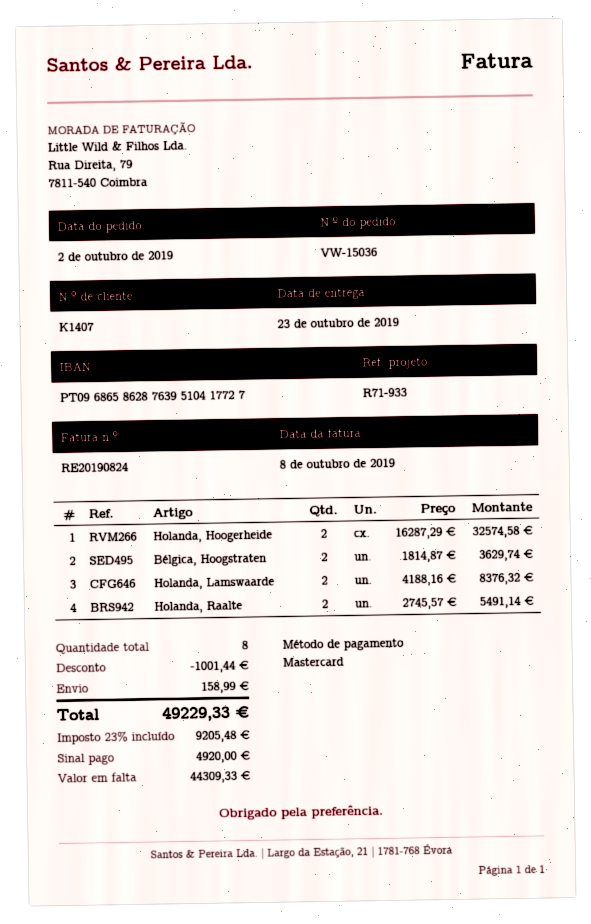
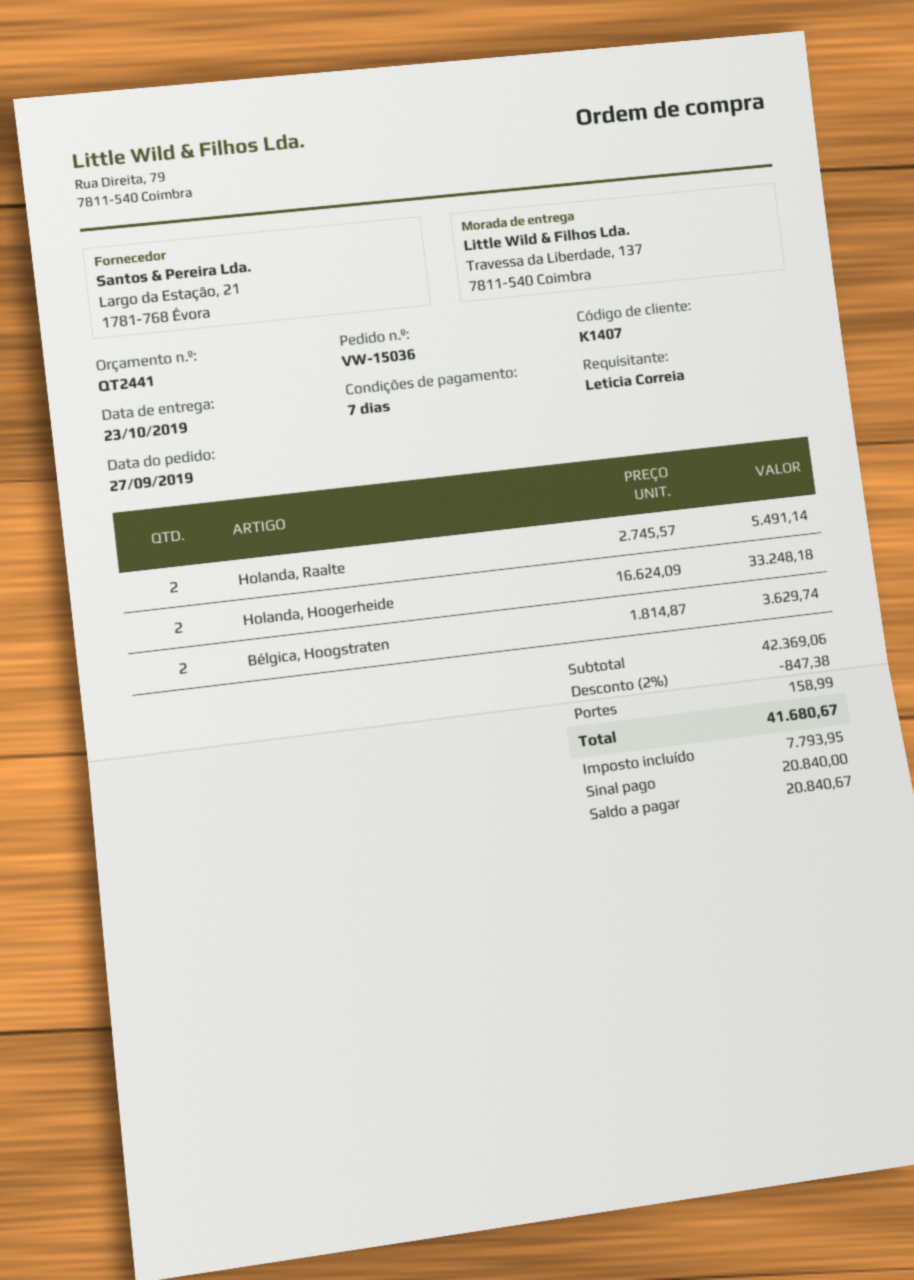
order date: 2019-10-02 -> 2019-09-27
Holanda, Hoogerheide: 2 x 16287.29 = 32574.58 -> 2 x 16624.09 = 33248.18
Holanda, Lamswaarde: 2 x 4188.16 = 8376.32 -> none
discount: 1001.44 -> 847.38
tax: 9205.48 -> 7793.95
total: 49229.33 -> 41680.67
deposit: 4920.00 -> 20840.00
balance: 44309.33 -> 20840.67

